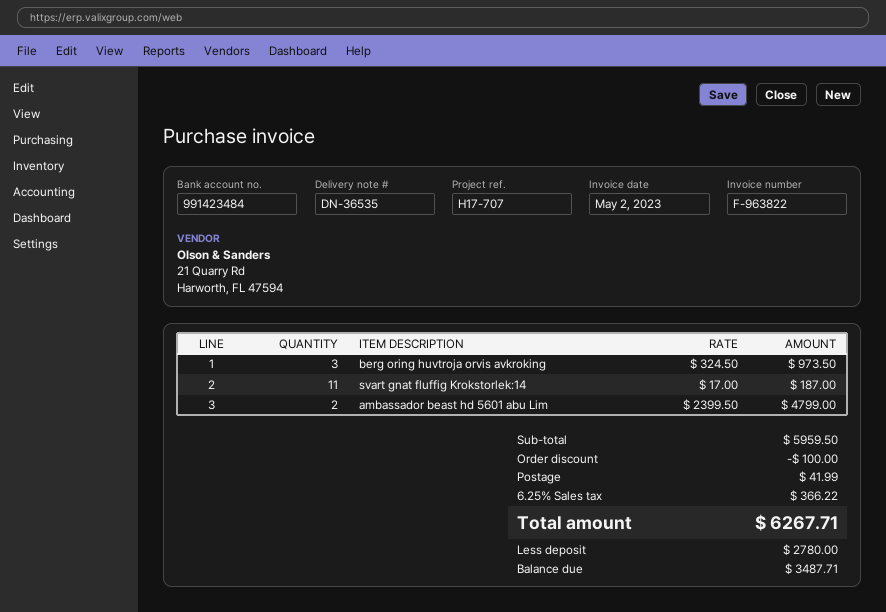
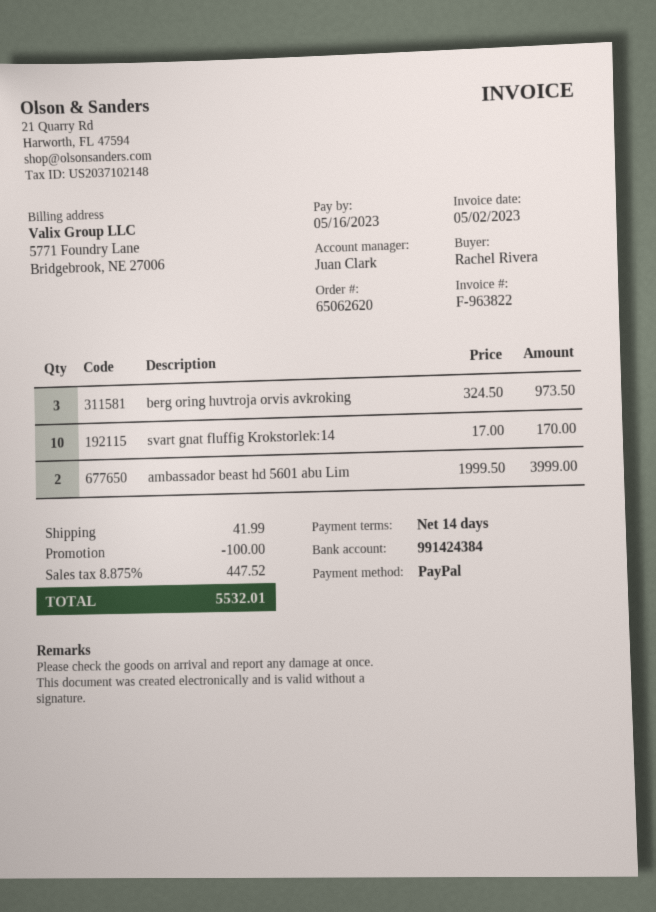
bank account: 991423484 -> 991424384
svart gnat fluffig Krokstorlek:14: 11 x 17.00 = 187.00 -> 10 x 17.00 = 170.00
ambassador beast hd 5601 abu Lim: 2 x 2399.50 = 4799.00 -> 2 x 1999.50 = 3999.00
tax: 6.25% = 366.22 -> 8.875% = 447.52
total: 6267.71 -> 5532.01

